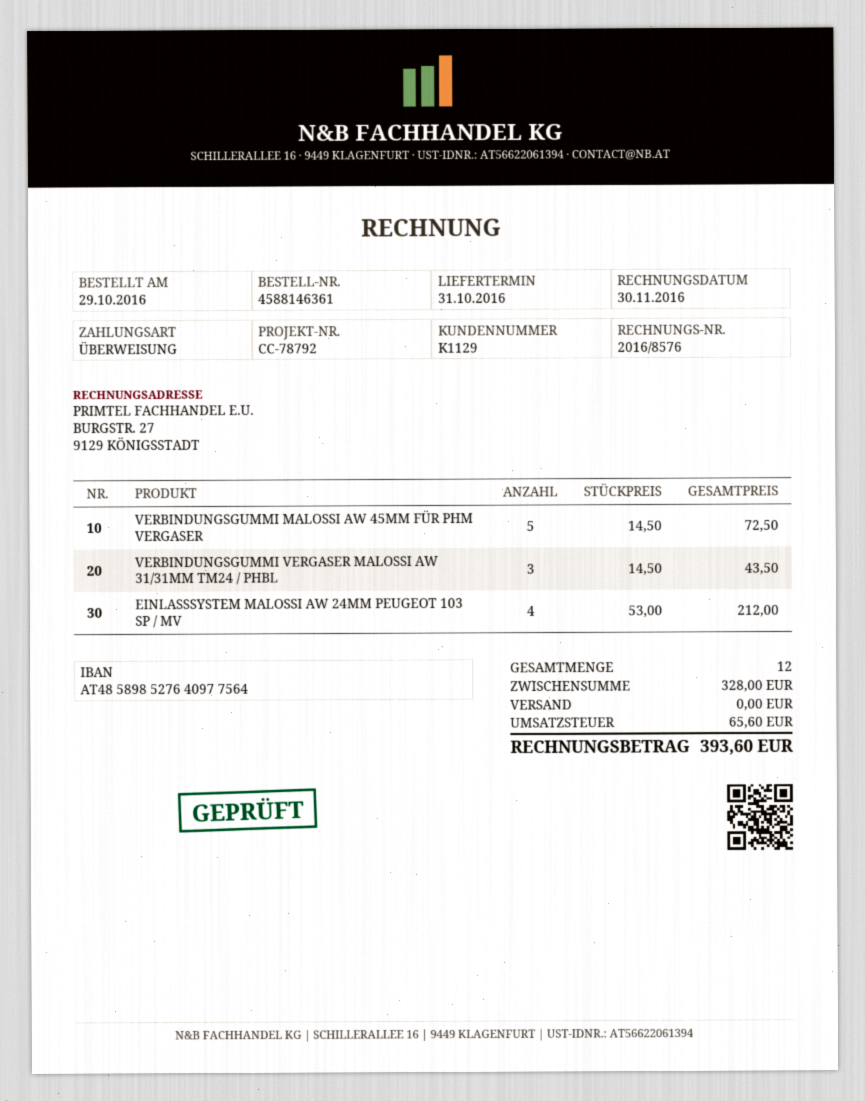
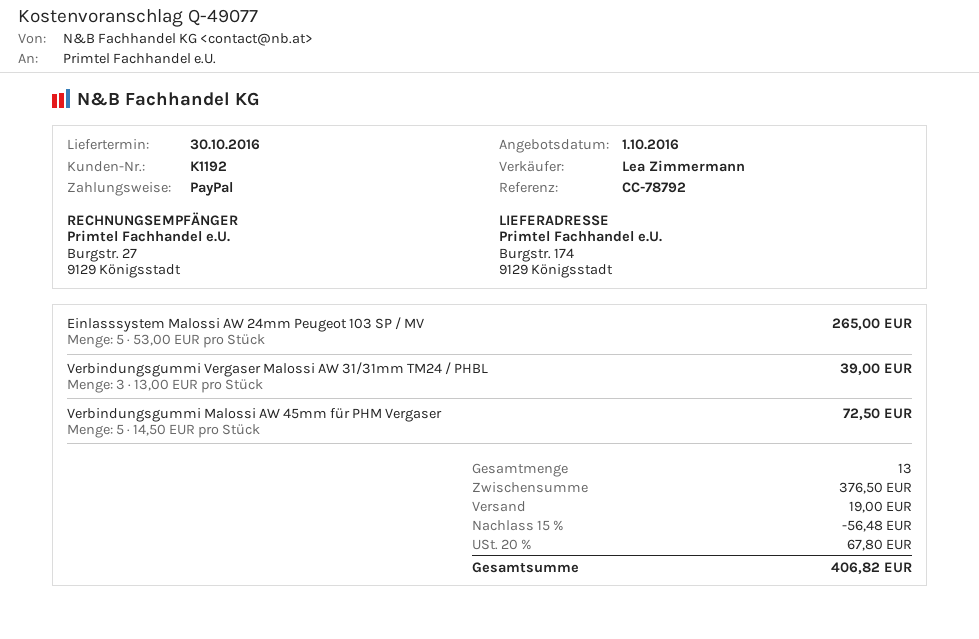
delivery date: 2016-10-31 -> 2016-10-30
customer number: K1129 -> K1192
payment method: bank transfer -> PayPal
VERBINDUNGSGUMMI VERGASER MALOSSI AW 31/31MM TM24 / PHBL: 3 x 14.50 = 43.50 -> 3 x 13.00 = 39.00
EINLASSSYSTEM MALOSSI AW 24MM PEUGEOT 103 SP / MV: 4 x 53.00 = 212.00 -> 5 x 53.00 = 265.00
total quantity: 12 -> 13
subtotal: 328.00 -> 376.50
discount: none -> 15% = 56.48
shipping: 0.00 -> 19.00
tax: 65.60 -> 67.80
total: 393.60 -> 406.82

